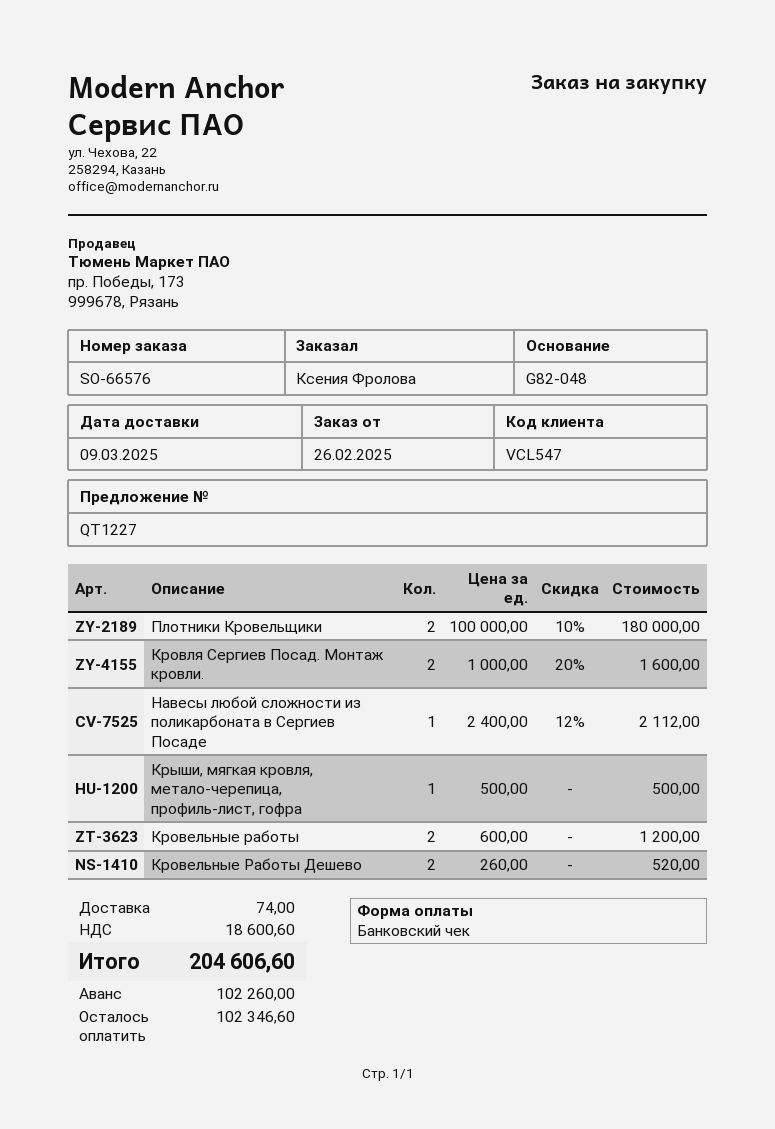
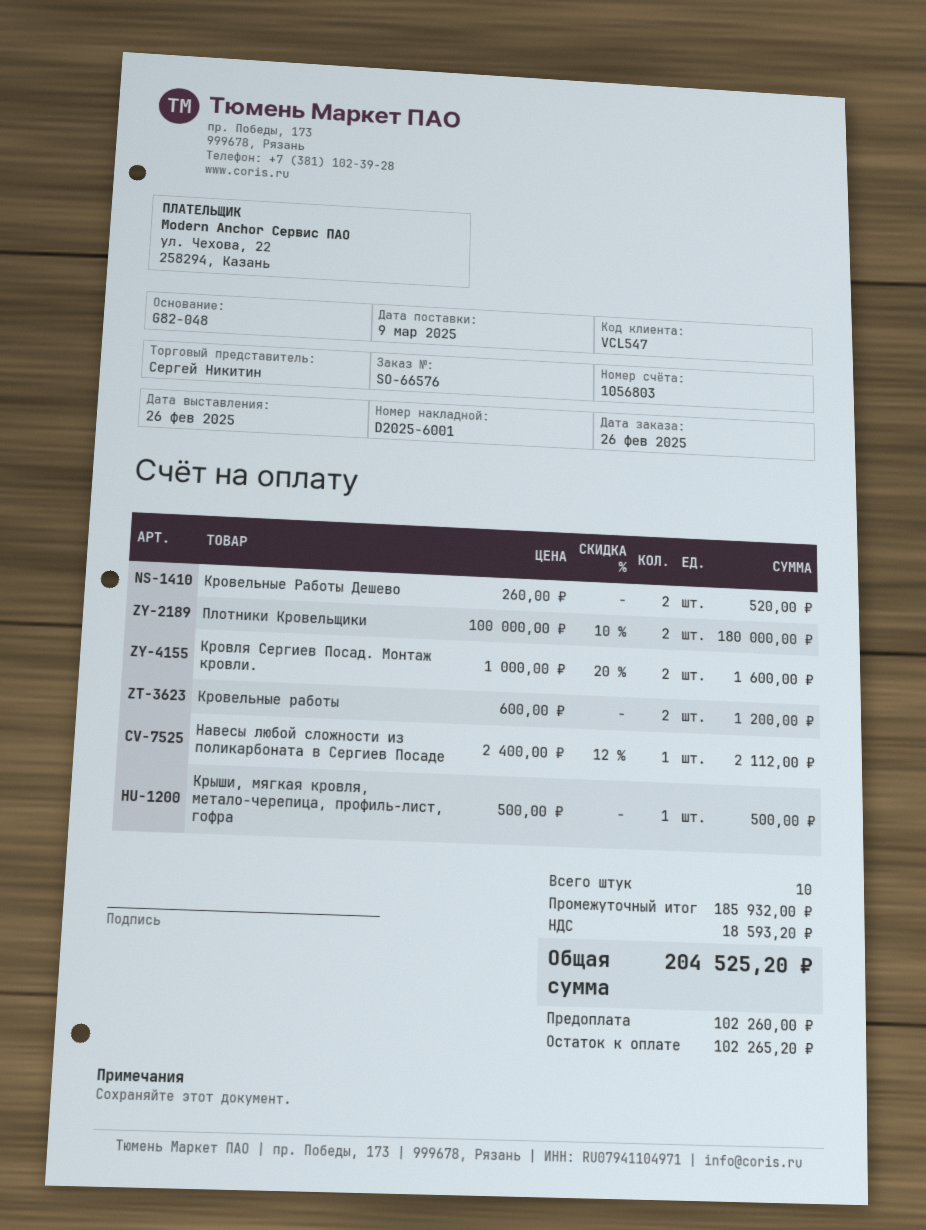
shipping: 74.00 -> none
tax: 18600.60 -> 18593.20
total: 204606.60 -> 204525.20
balance: 102346.60 -> 102265.20

